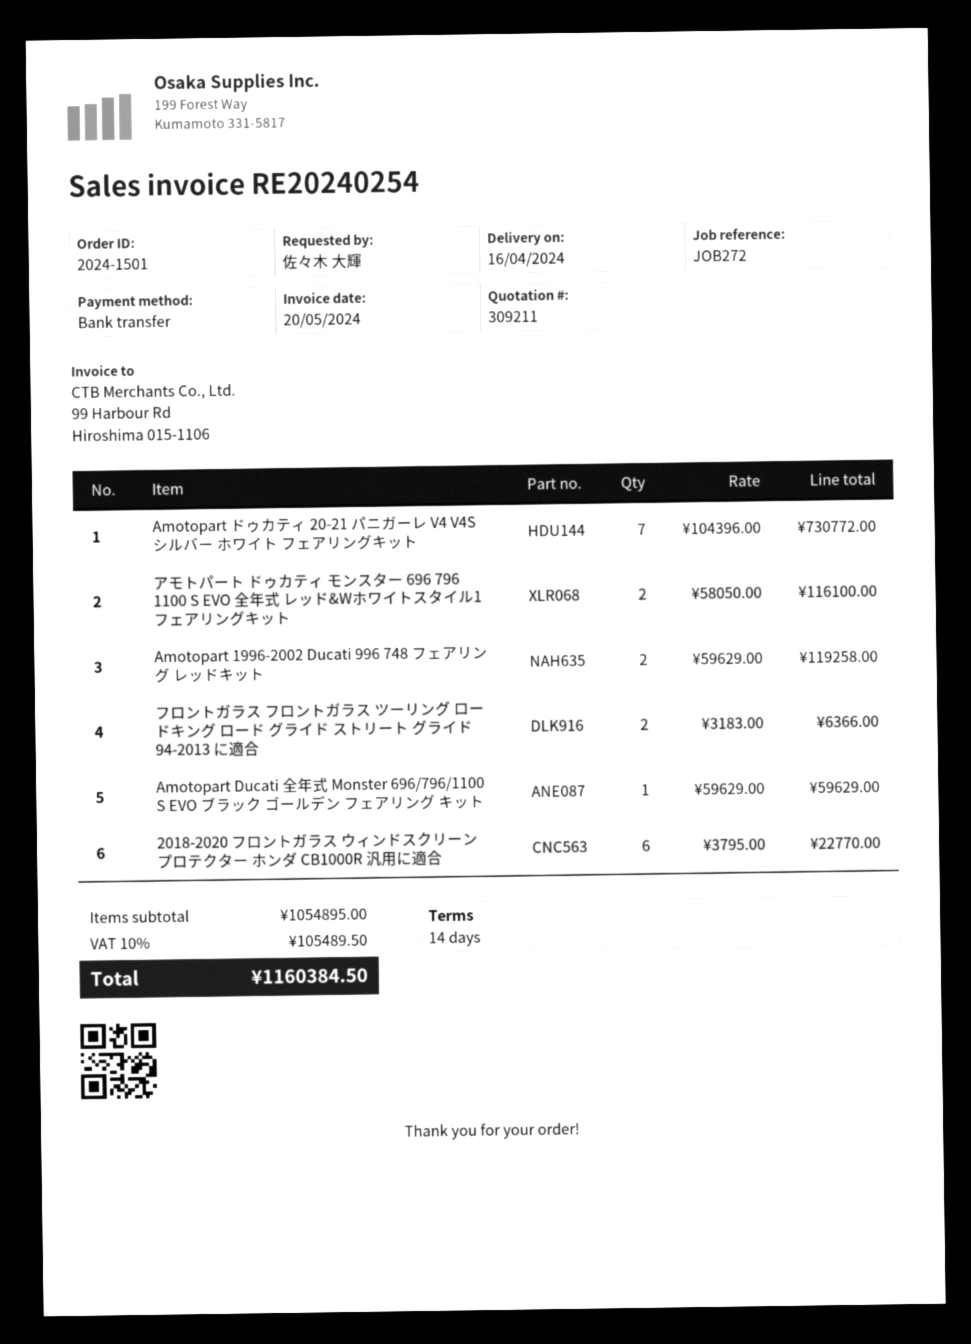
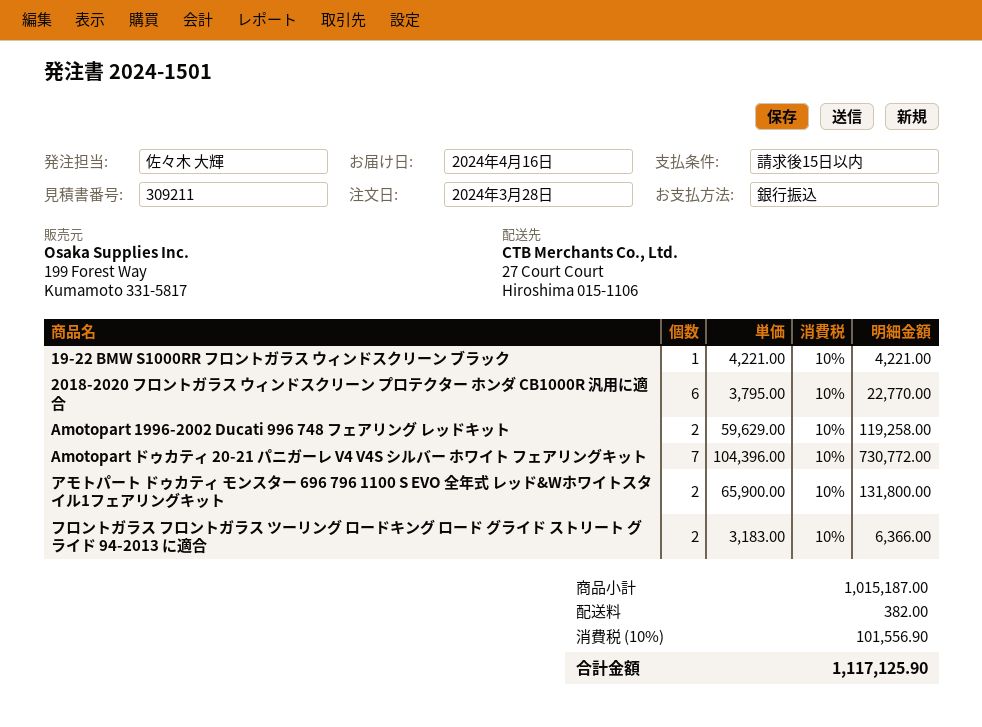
payment terms: 14 days -> 15 days
アモトパート ドゥカティ モンスター 696 796 1100 S EVO 全年式 レッド&Wホワイトスタイル1フェアリングキット: 2 x 58050.00 = 116100.00 -> 2 x 65900.00 = 131800.00
Amotopart Ducati 全年式 Monster 696/796/1100 S EVO ブラック ゴールデン フェアリング キット: 1 x 59629.00 = 59629.00 -> none
19-22 BMW S1000RR フロントガラス ウィンドスクリーン ブラック: none -> 1 x 4221.00 = 4221.00
subtotal: 1054895.00 -> 1015187.00
shipping: none -> 382.00
tax: 10% = 105489.50 -> 10% = 101556.90
total: 1160384.50 -> 1117125.90

